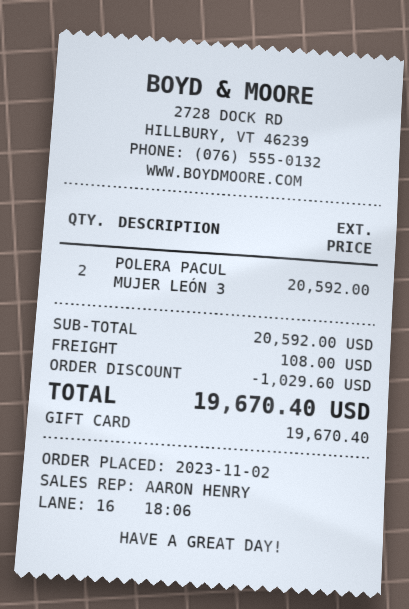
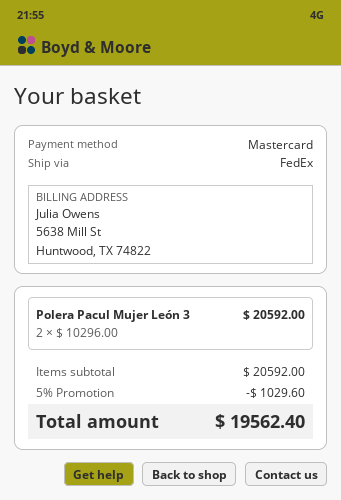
payment method: gift card -> Mastercard
shipping: 108.00 -> none
total: 19670.40 -> 19562.40

